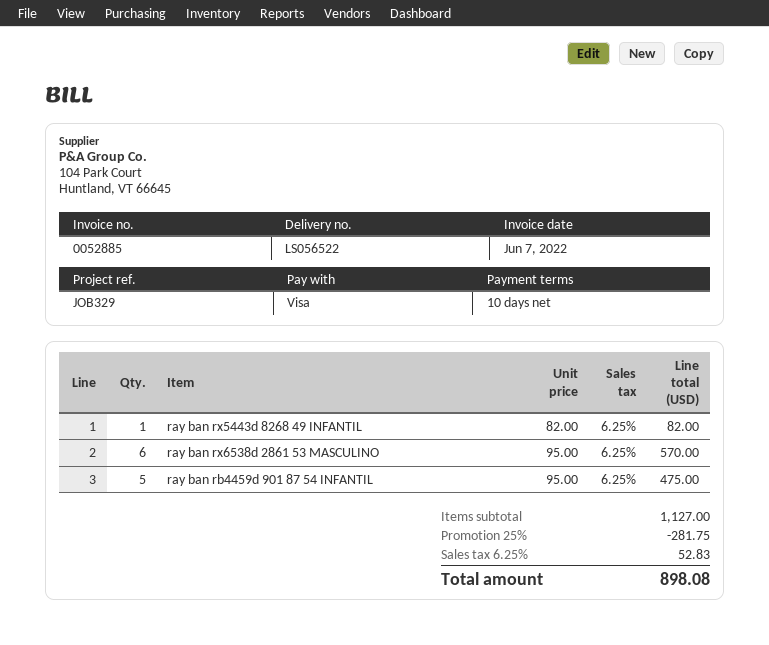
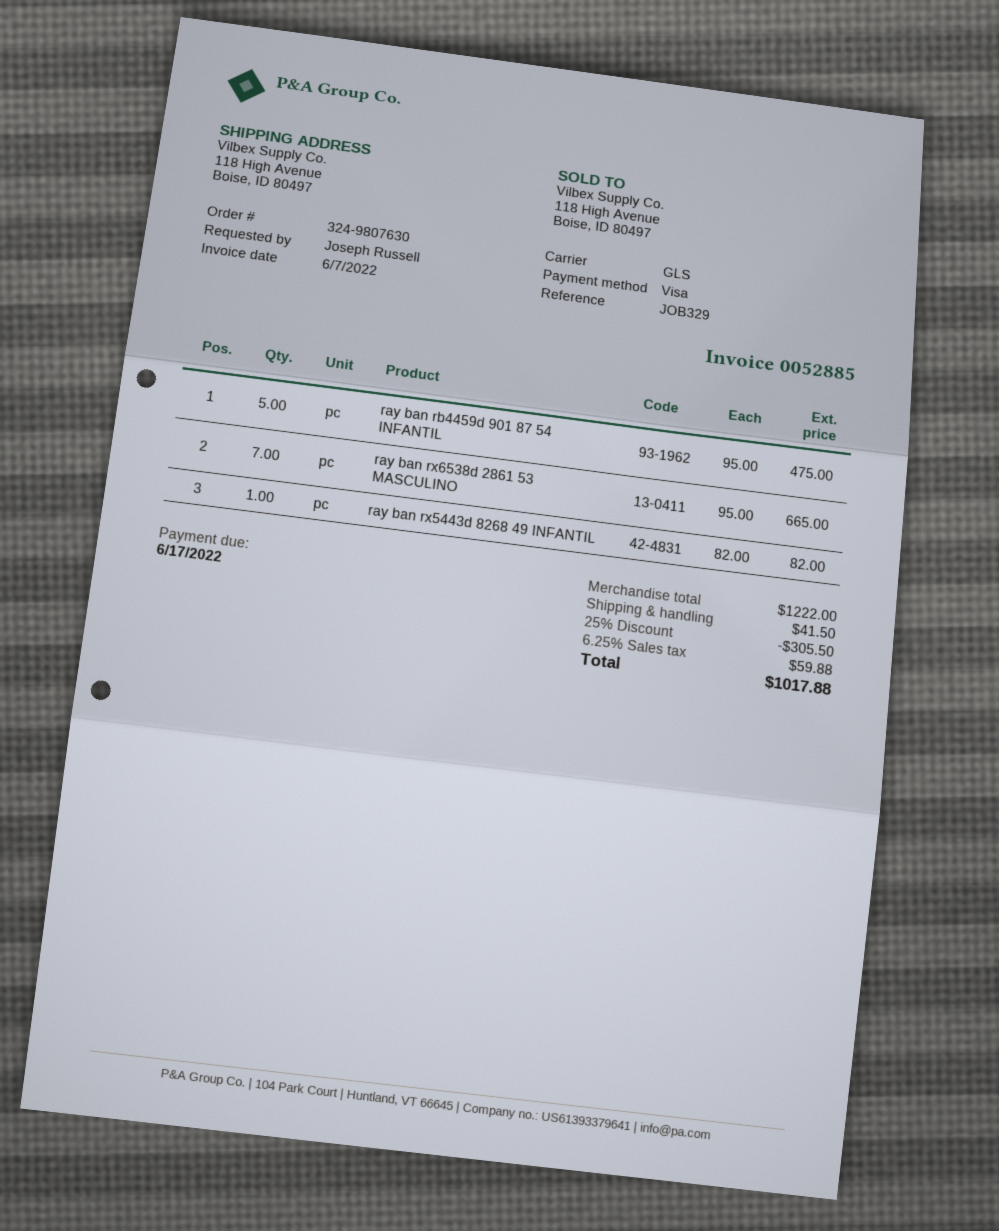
ray ban rx6538d 2861 53 MASCULINO: 6 x 95.00 = 570.00 -> 7 x 95.00 = 665.00
subtotal: 1127.00 -> 1222.00
discount: 25% = 281.75 -> 25% = 305.50
shipping: none -> 41.50
tax: 6.25% = 52.83 -> 6.25% = 59.88
total: 898.08 -> 1017.88

